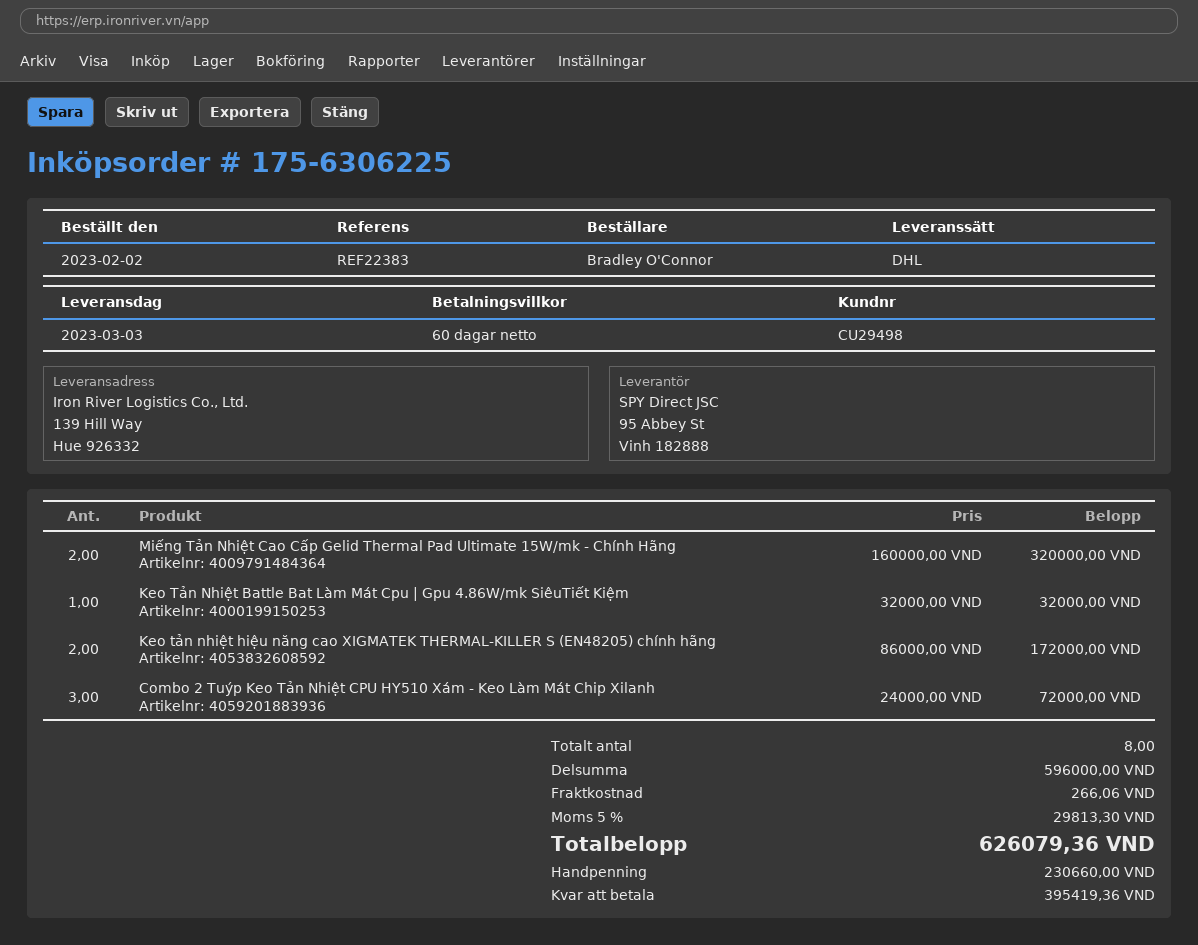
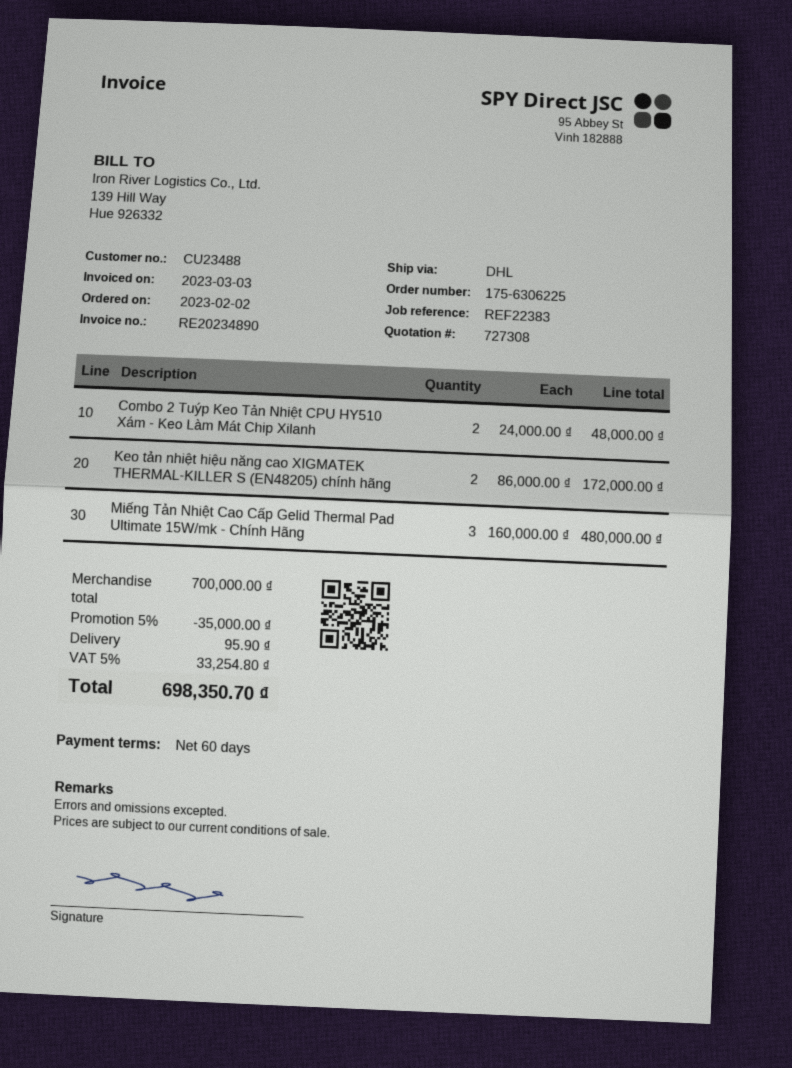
customer number: CU29498 -> CU23488
Miếng Tản Nhiệt Cao Cấp Gelid Thermal Pad Ultimate 15W/mk - Chính Hãng: 2 x 160000.00 = 320000.00 -> 3 x 160000.00 = 480000.00
Keo Tản Nhiệt Battle Bat Làm Mát Cpu | Gpu 4.86W/mk SiêuTiết Kiệm: 1 x 32000.00 = 32000.00 -> none
Combo 2 Tuýp Keo Tản Nhiệt CPU HY510 Xám - Keo Làm Mát Chip Xilanh: 3 x 24000.00 = 72000.00 -> 2 x 24000.00 = 48000.00
subtotal: 596000.00 -> 700000.00
discount: none -> 5% = 35000.00
shipping: 266.06 -> 95.90
tax: 5% = 29813.30 -> 5% = 33254.80
total: 626079.36 -> 698350.70

